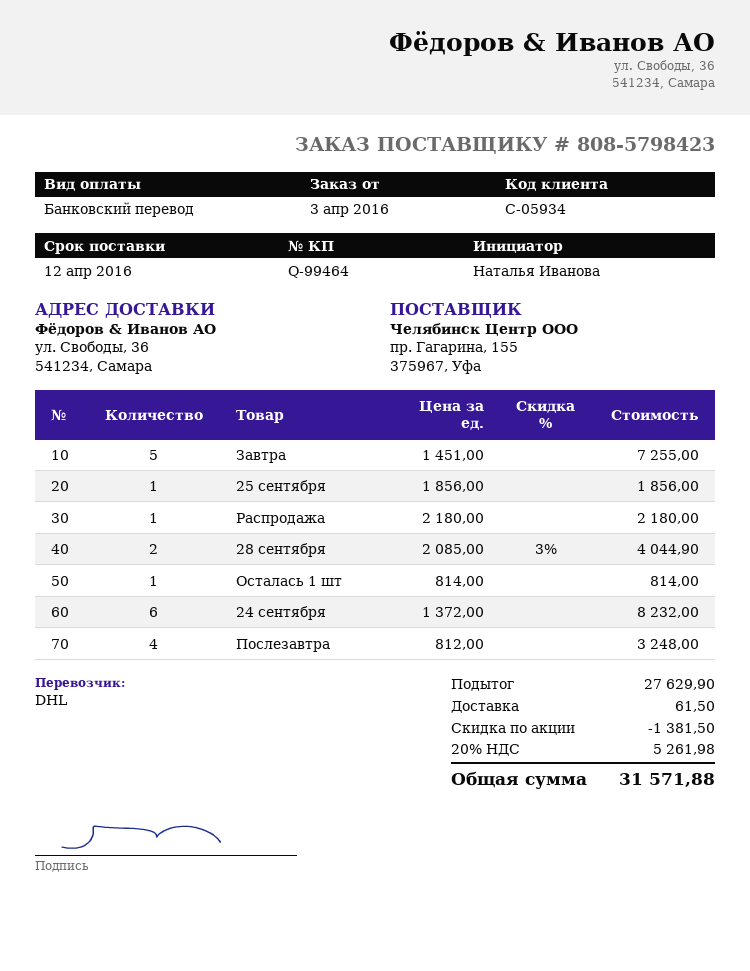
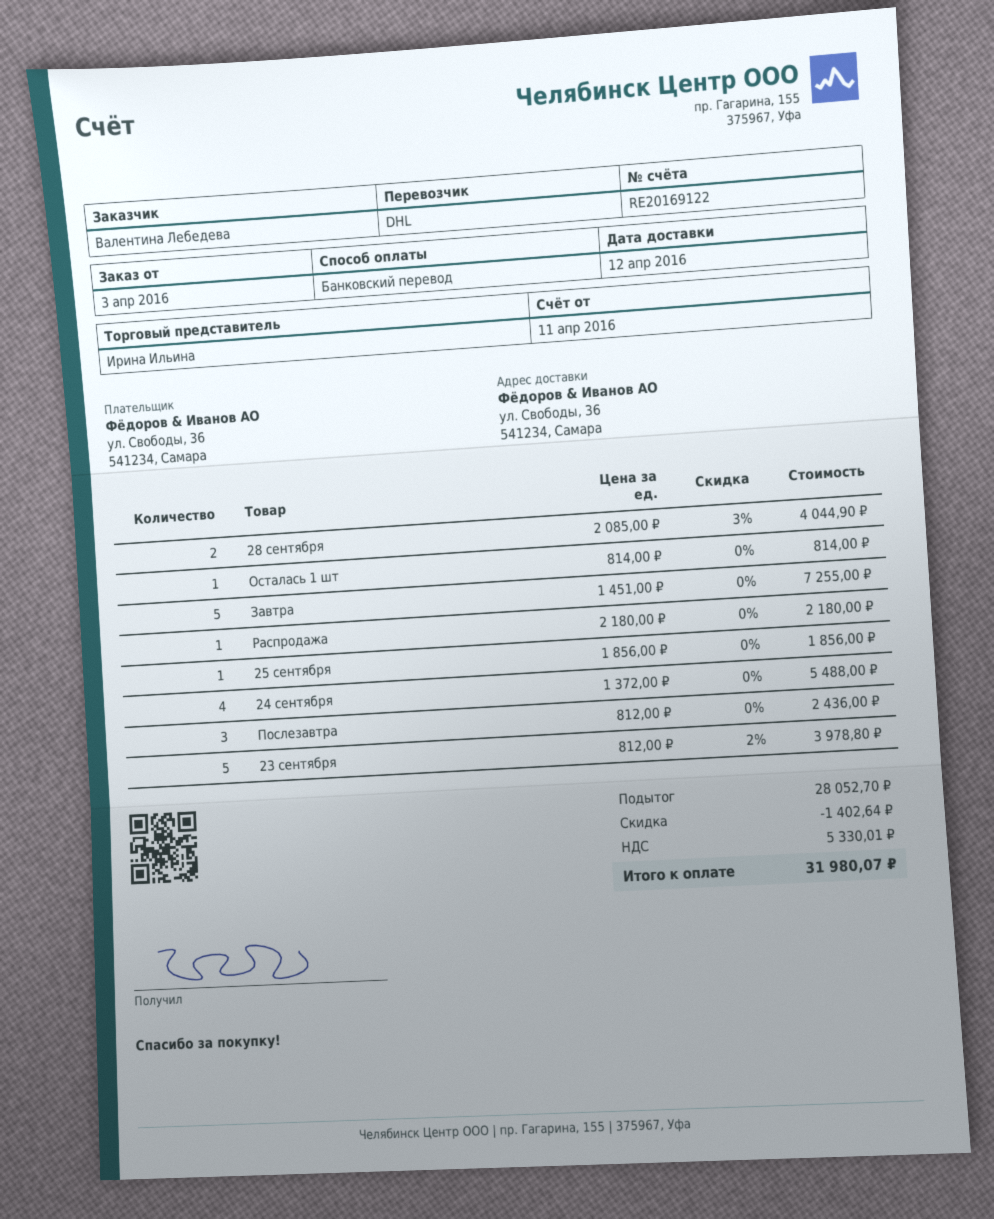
ordered by: Наталья Иванова -> Валентина Лебедева
24 сентября: 6 x 1372.00 = 8232.00 -> 4 x 1372.00 = 5488.00
Послезавтра: 4 x 812.00 = 3248.00 -> 3 x 812.00 = 2436.00
23 сентября: none -> 5 x 812.00 - 2% = 3978.80
subtotal: 27629.90 -> 28052.70
discount: 1381.50 -> 1402.64
shipping: 61.50 -> none
tax: 5261.98 -> 5330.01
total: 31571.88 -> 31980.07

